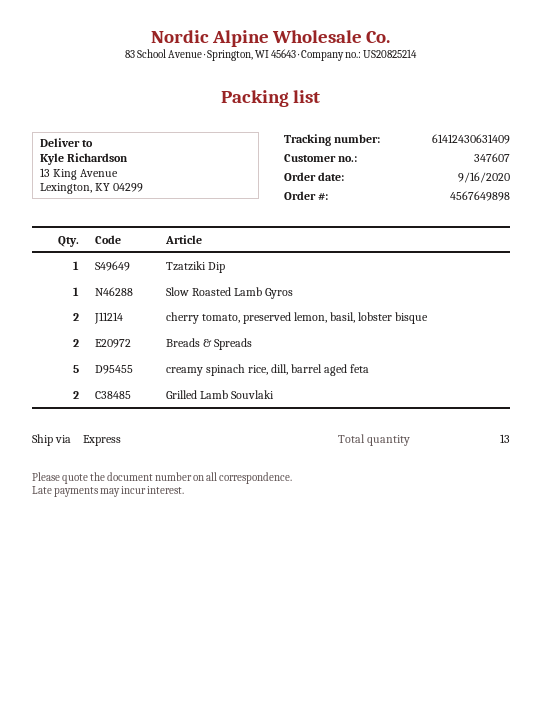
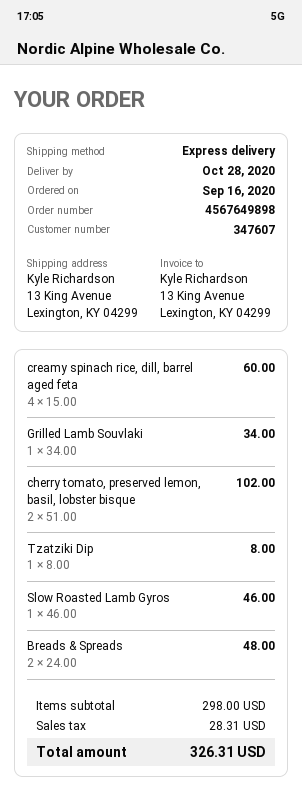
creamy spinach rice, dill, barrel aged feta: 5 -> 4
Grilled Lamb Souvlaki: 2 -> 1

